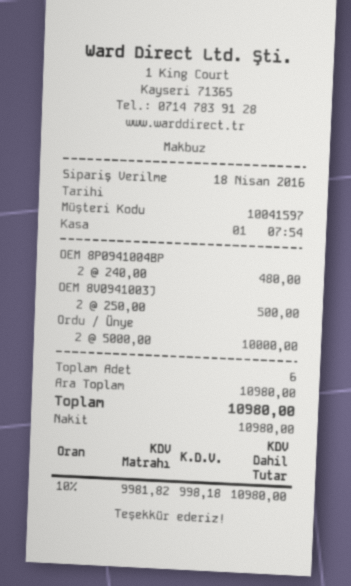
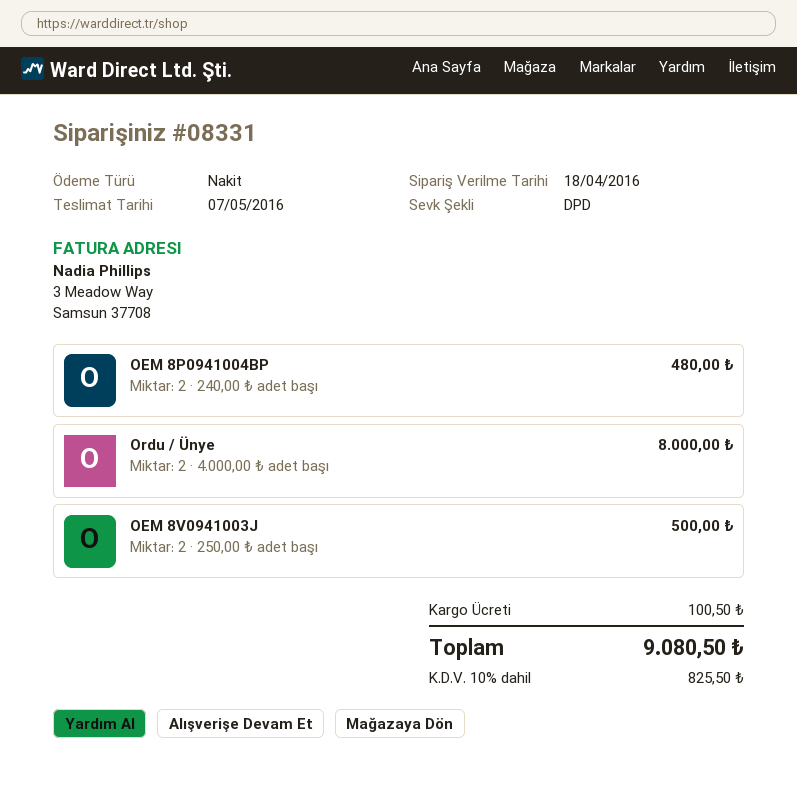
Ordu / Ünye: 2 x 5000.00 = 10000.00 -> 2 x 4000.00 = 8000.00
shipping: none -> 100.50
tax: 10% = 998.18 -> 10% = 825.50
total: 10980.00 -> 9080.50

